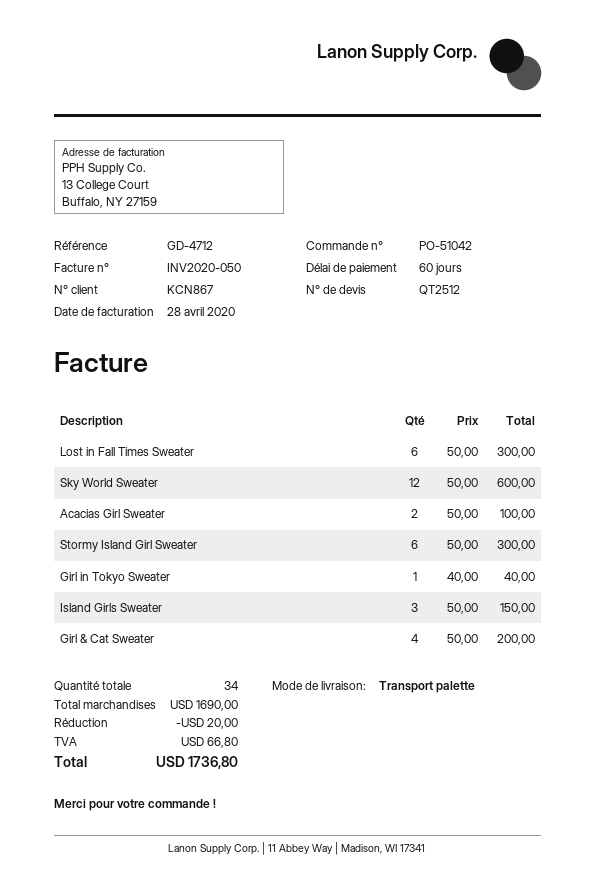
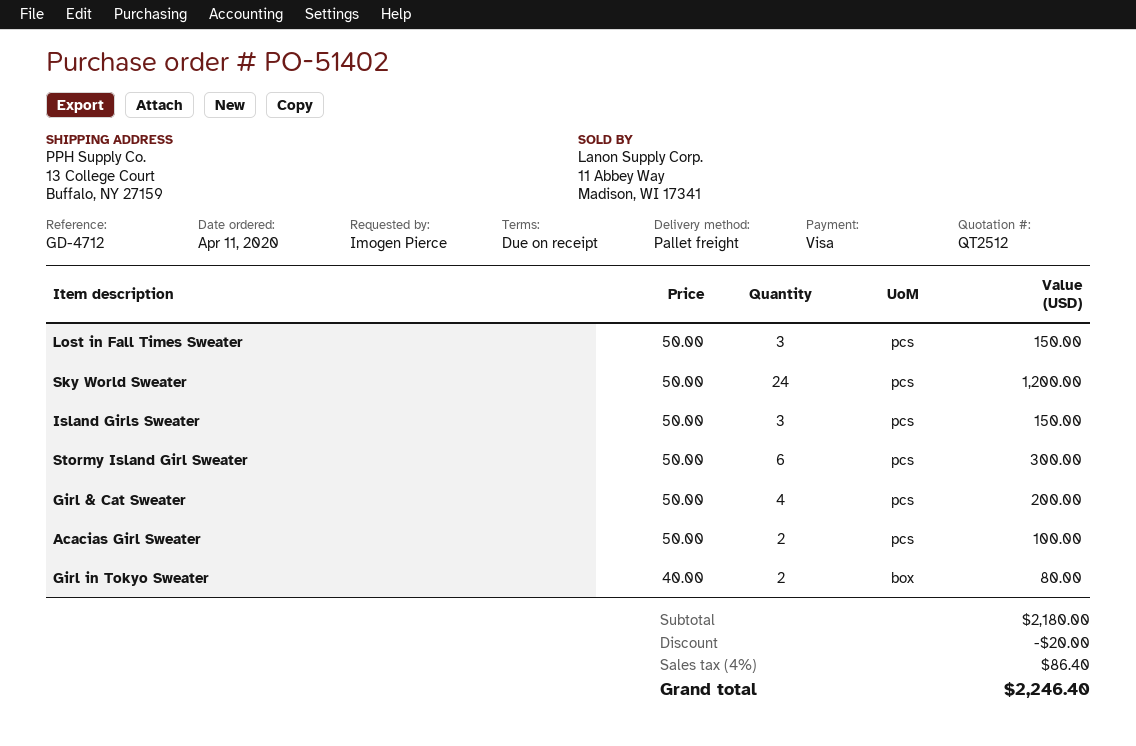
order number: PO-51042 -> PO-51402
payment terms: 60 days -> on receipt
Lost in Fall Times Sweater: 6 x 50.00 = 300.00 -> 3 x 50.00 = 150.00
Sky World Sweater: 12 x 50.00 = 600.00 -> 24 x 50.00 = 1200.00
Girl in Tokyo Sweater: 1 x 40.00 = 40.00 -> 2 x 40.00 = 80.00
subtotal: 1690.00 -> 2180.00
tax: 66.80 -> 86.40
total: 1736.80 -> 2246.40

